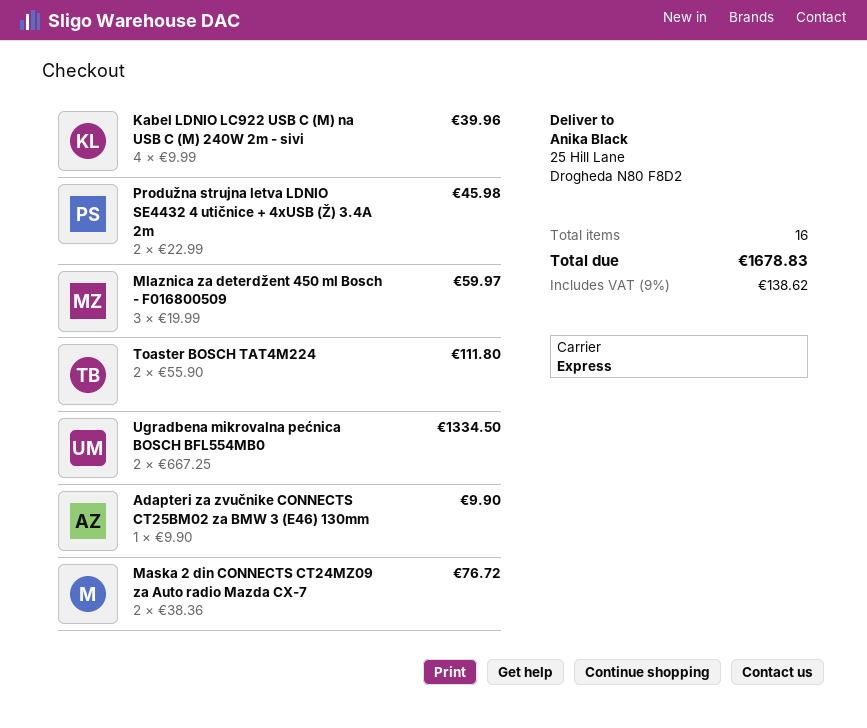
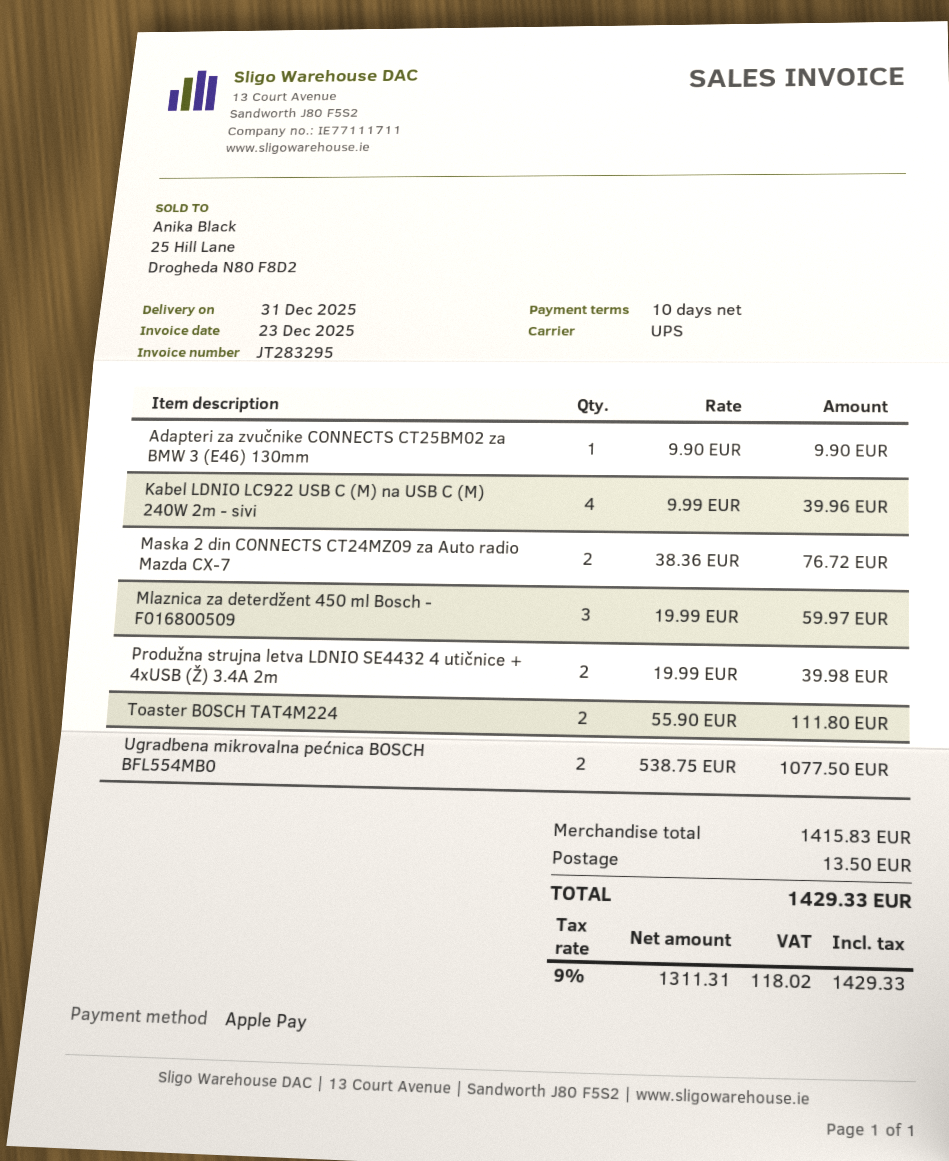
shipping method: express -> UPS
Produžna strujna letva LDNIO SE4432 4 utičnice + 4xUSB (Ž) 3.4A 2m: 2 x 22.99 = 45.98 -> 2 x 19.99 = 39.98
Ugradbena mikrovalna pećnica BOSCH BFL554MB0: 2 x 667.25 = 1334.50 -> 2 x 538.75 = 1077.50
shipping: none -> 13.50
tax: 9% = 138.62 -> 9% = 118.02
total: 1678.83 -> 1429.33

